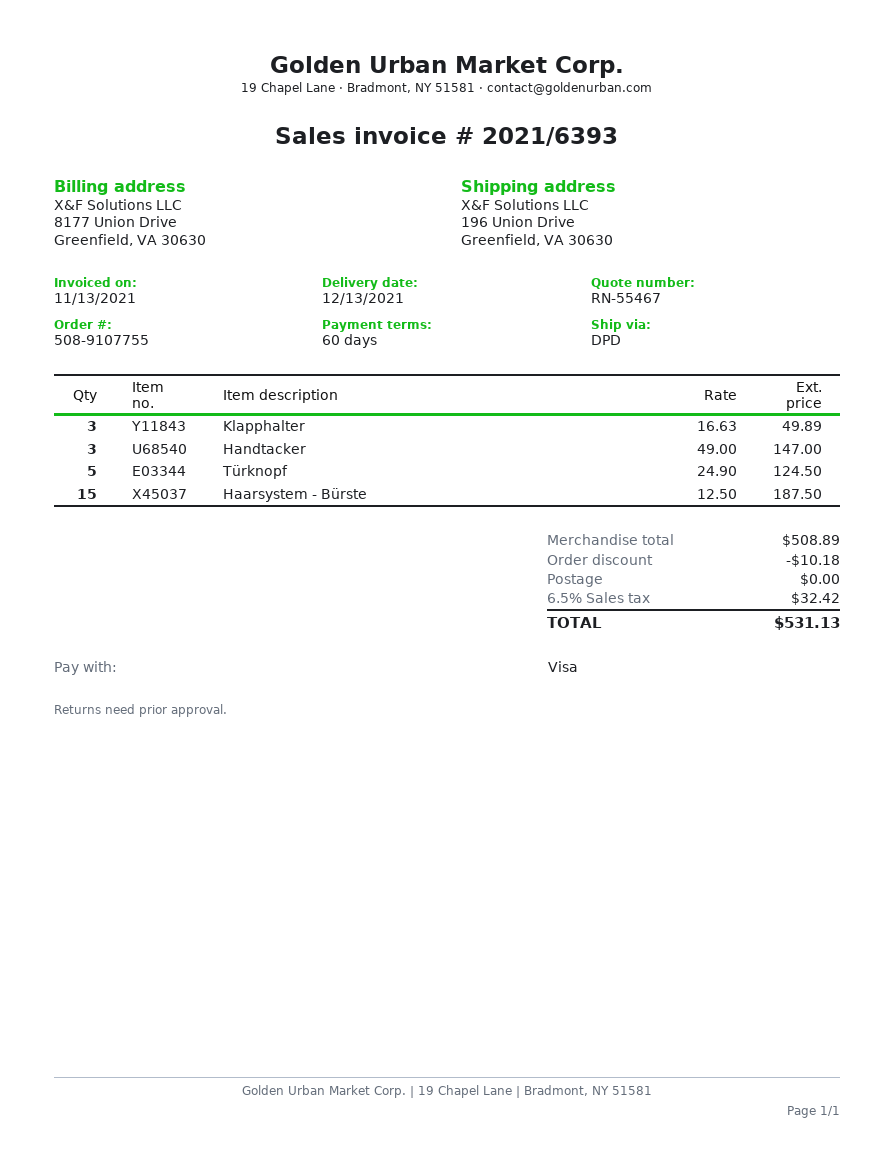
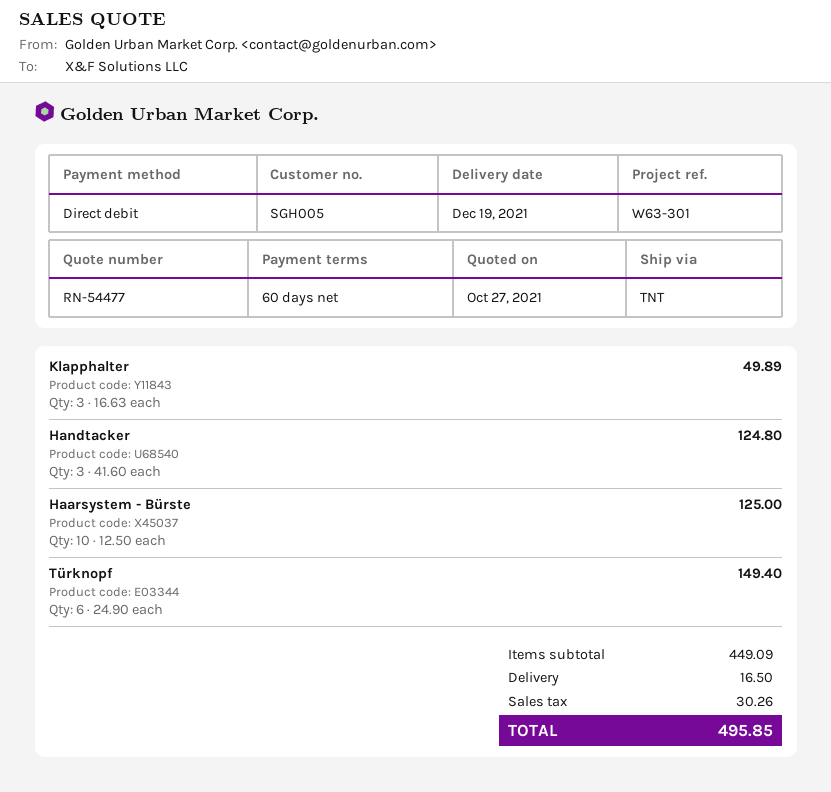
quote number: RN-55467 -> RN-54477
delivery date: 2021-12-13 -> 2021-12-19
payment method: Visa -> direct debit
shipping method: DPD -> TNT
Handtacker: 3 x 49.00 = 147.00 -> 3 x 41.60 = 124.80
Türknopf: 5 x 24.90 = 124.50 -> 6 x 24.90 = 149.40
Haarsystem - Bürste: 15 x 12.50 = 187.50 -> 10 x 12.50 = 125.00
subtotal: 508.89 -> 449.09
discount: 10.18 -> none
shipping: 0.00 -> 16.50
tax: 32.42 -> 30.26
total: 531.13 -> 495.85

